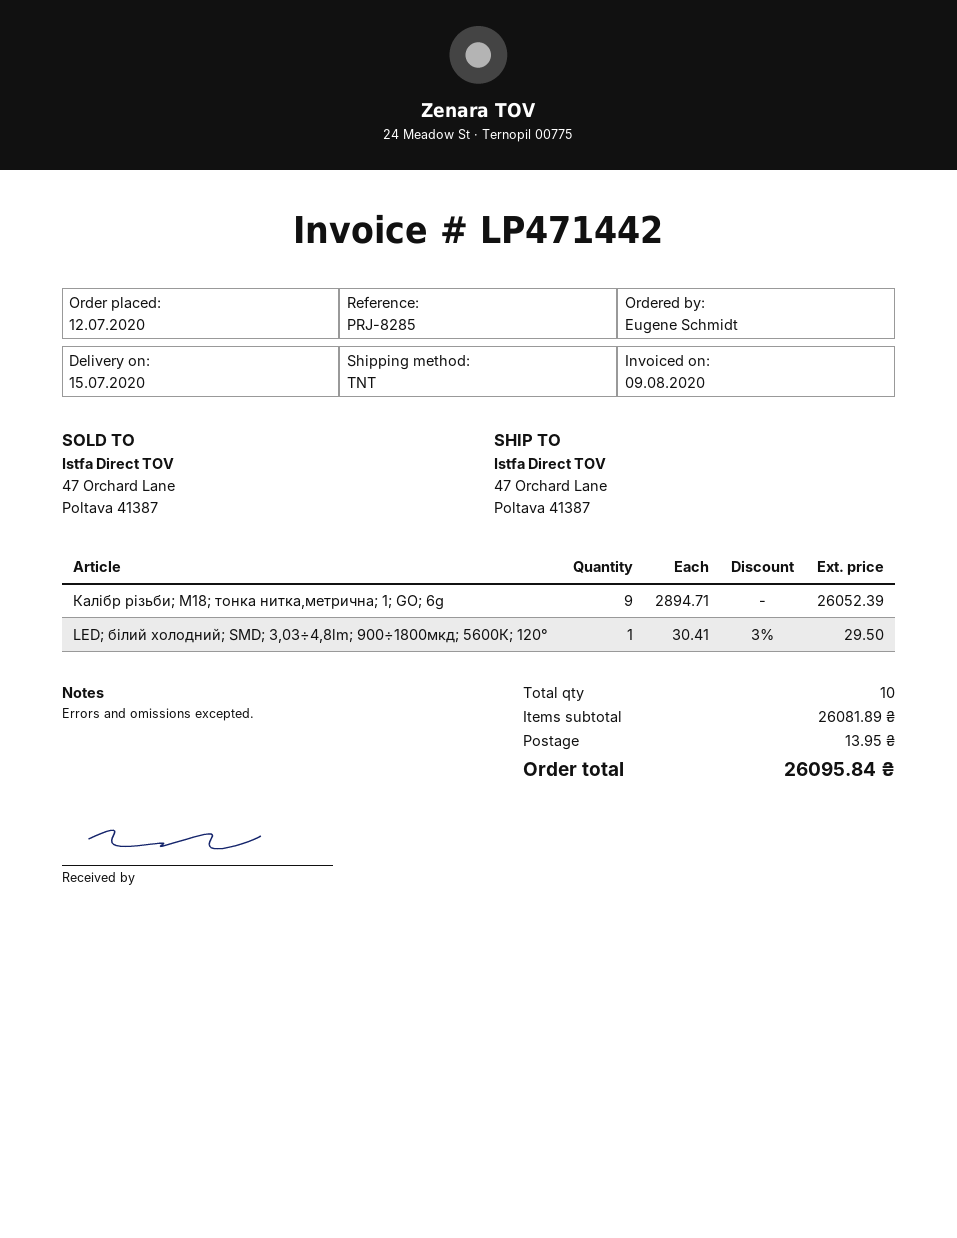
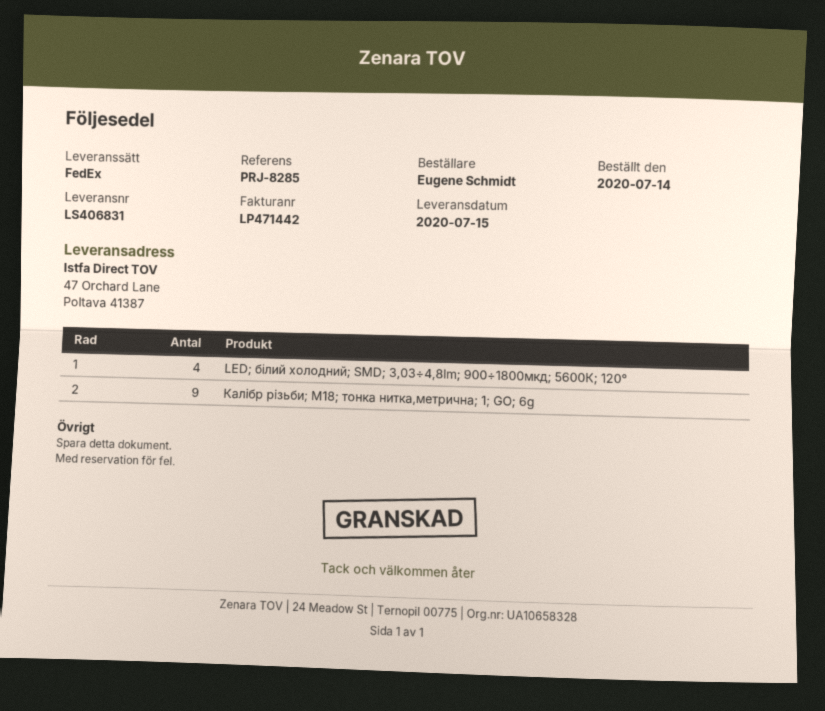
order date: 2020-07-12 -> 2020-07-14
shipping method: TNT -> FedEx
LED; білий холодний; SMD; 3,03÷4,8lm; 900÷1800мкд; 5600К; 120°: 1 -> 4

